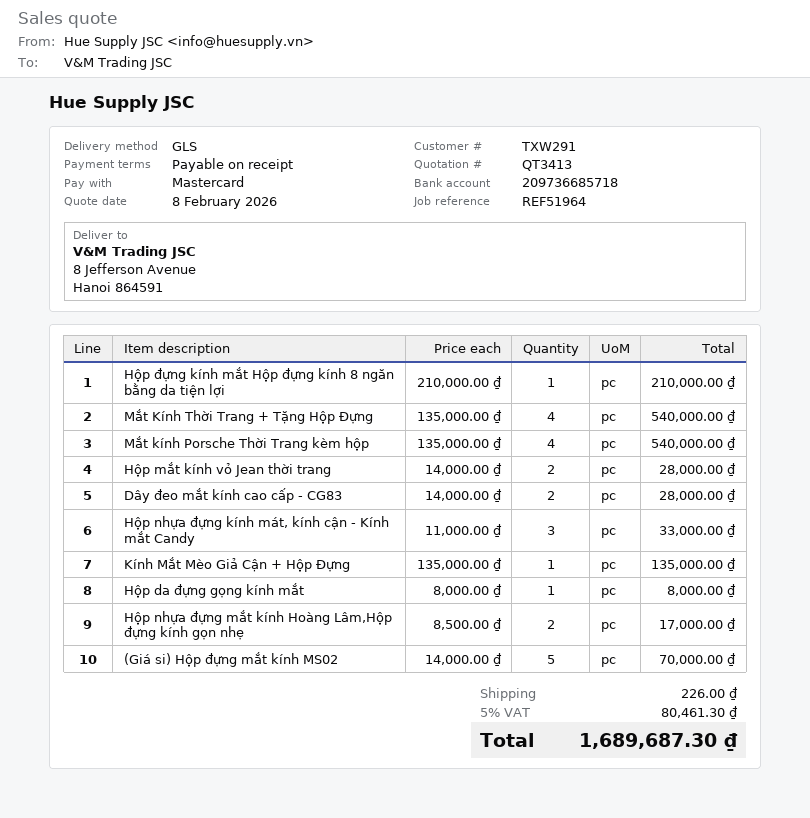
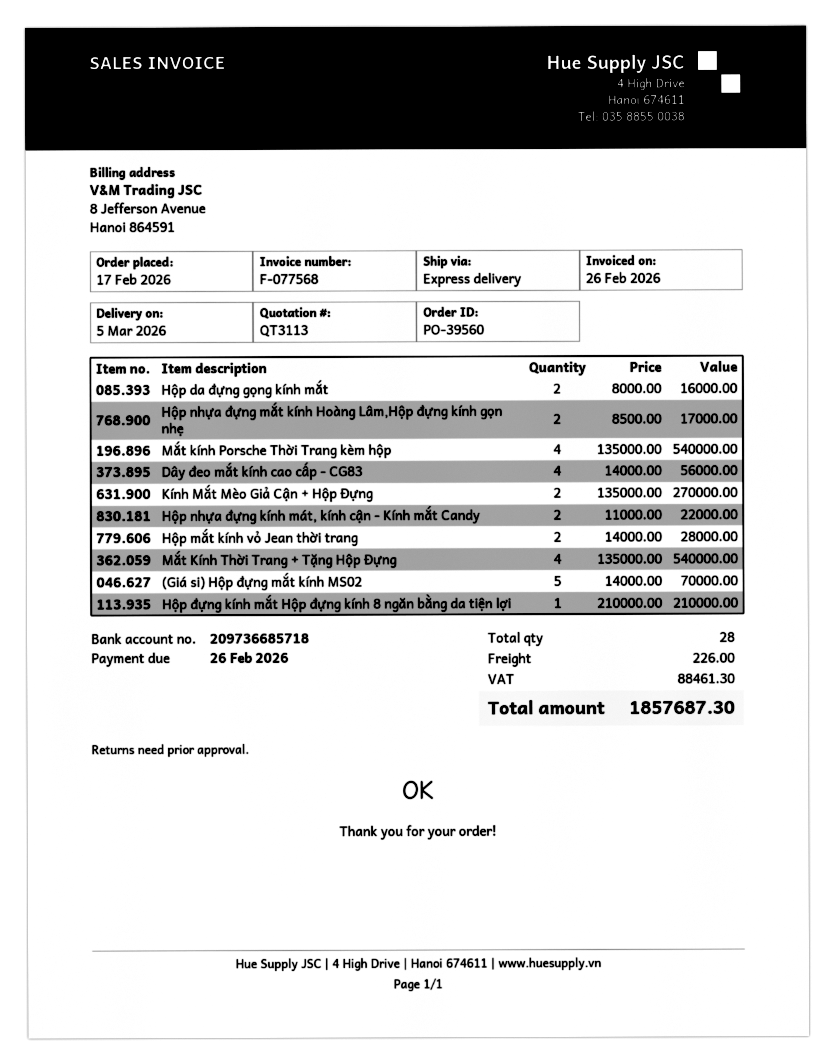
quote number: QT3413 -> QT3113
shipping method: GLS -> express
Dây đeo mắt kính cao cấp - CG83: 2 x 14000.00 = 28000.00 -> 4 x 14000.00 = 56000.00
Hộp nhựa đựng kính mát, kính cận - Kính mắt Candy: 3 x 11000.00 = 33000.00 -> 2 x 11000.00 = 22000.00
Kính Mắt Mèo Giả Cận + Hộp Đựng: 1 x 135000.00 = 135000.00 -> 2 x 135000.00 = 270000.00
Hộp da đựng gọng kính mắt: 1 x 8000.00 = 8000.00 -> 2 x 8000.00 = 16000.00
tax: 80461.30 -> 88461.30
total: 1689687.30 -> 1857687.30

